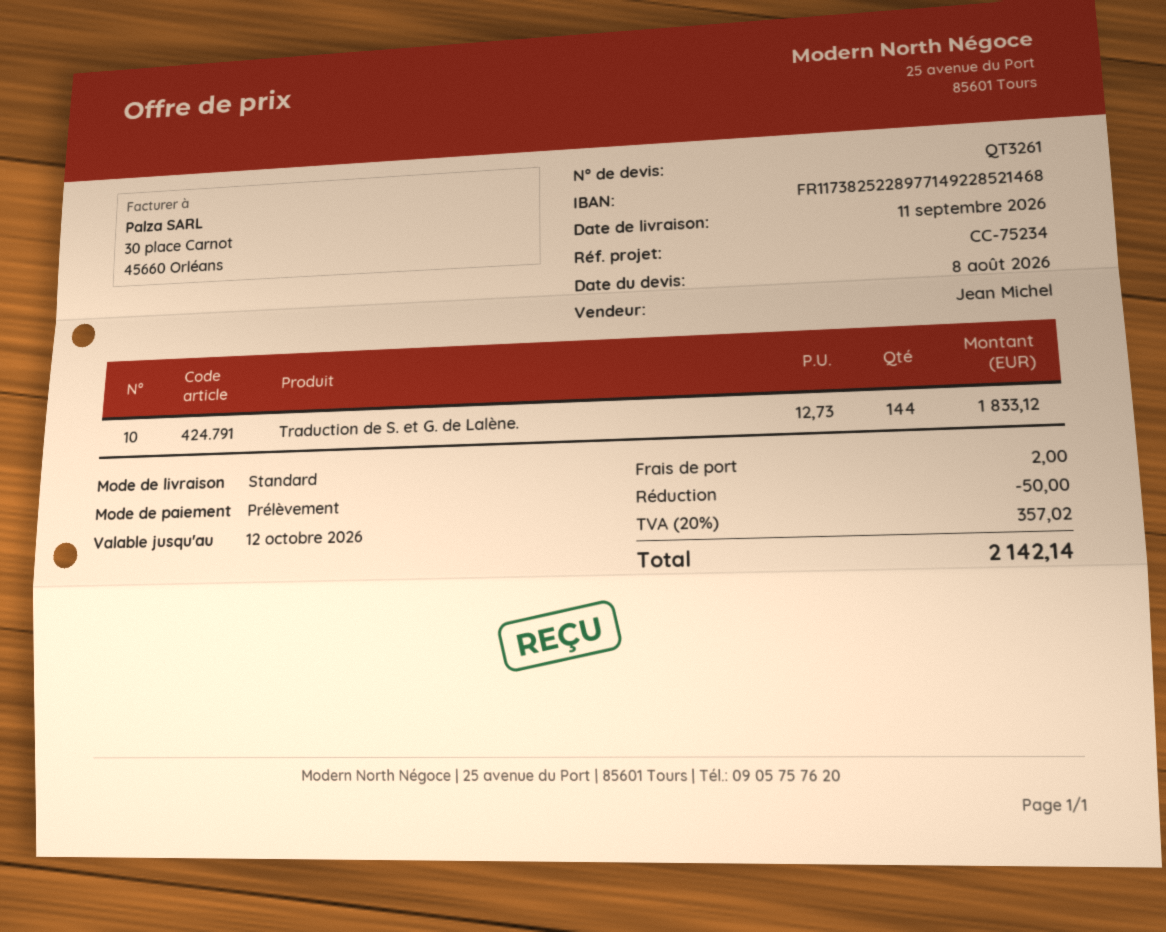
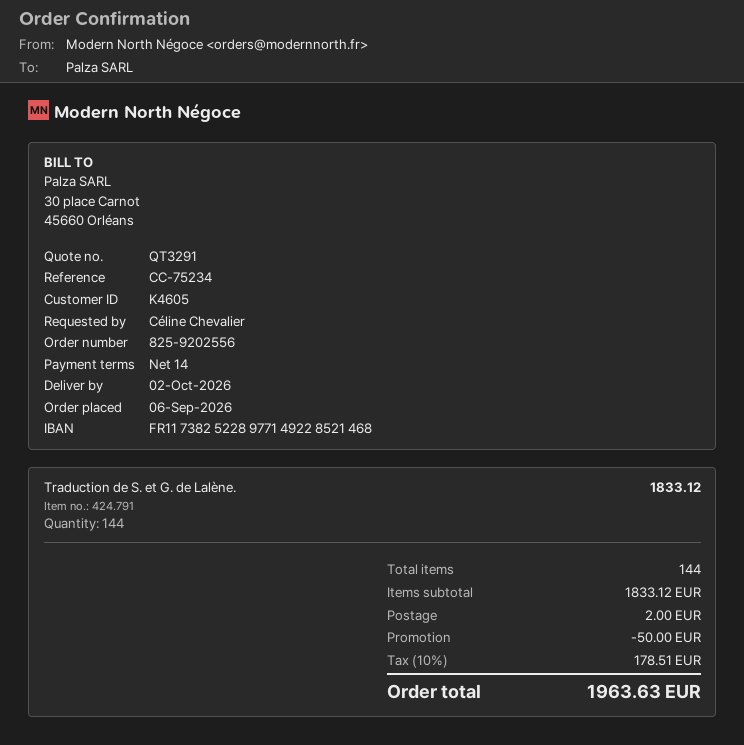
quote number: QT3261 -> QT3291
delivery date: 2026-09-11 -> 2026-10-02
tax: 20% = 357.02 -> 10% = 178.51
total: 2142.14 -> 1963.63

